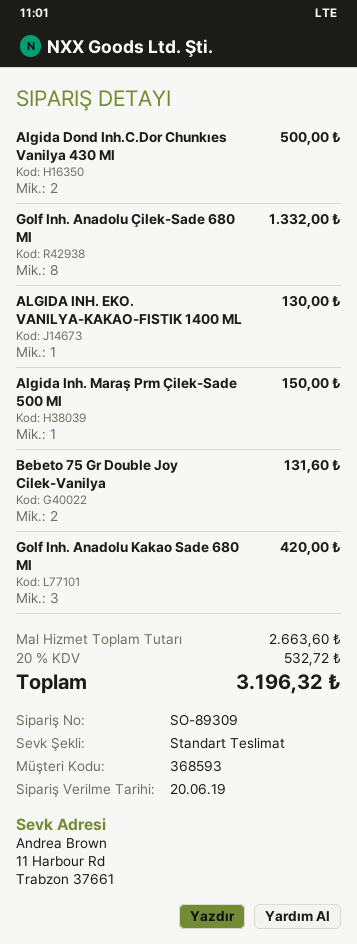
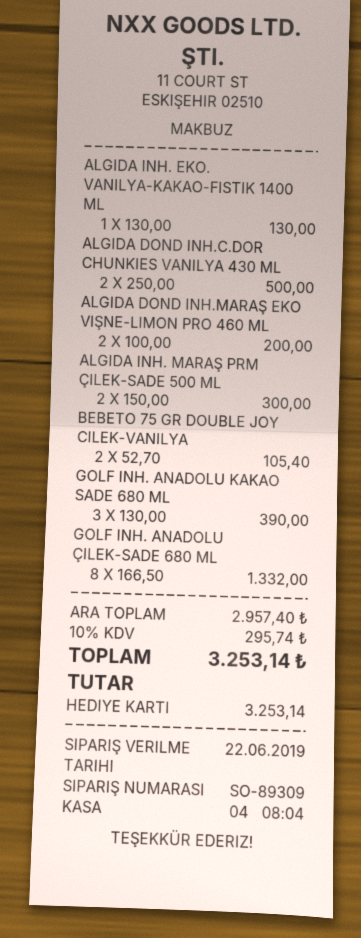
order date: 2019-06-20 -> 2019-06-22
Algida Inh. Maraş Prm Çilek-Sade 500 Ml: 1 for 150.00 -> 2 for 300.00
Bebeto 75 Gr Double Joy Cilek-Vanilya: 2 for 131.60 -> 2 for 105.40
Golf Inh. Anadolu Kakao Sade 680 Ml: 3 for 420.00 -> 3 for 390.00
ALGIDA DOND INH.MARAŞ EKO VIŞNE-LIMON PRO 460 ML: none -> 2 for 200.00
subtotal: 2663.60 -> 2957.40
tax: 20% = 532.72 -> 10% = 295.74
total: 3196.32 -> 3253.14

